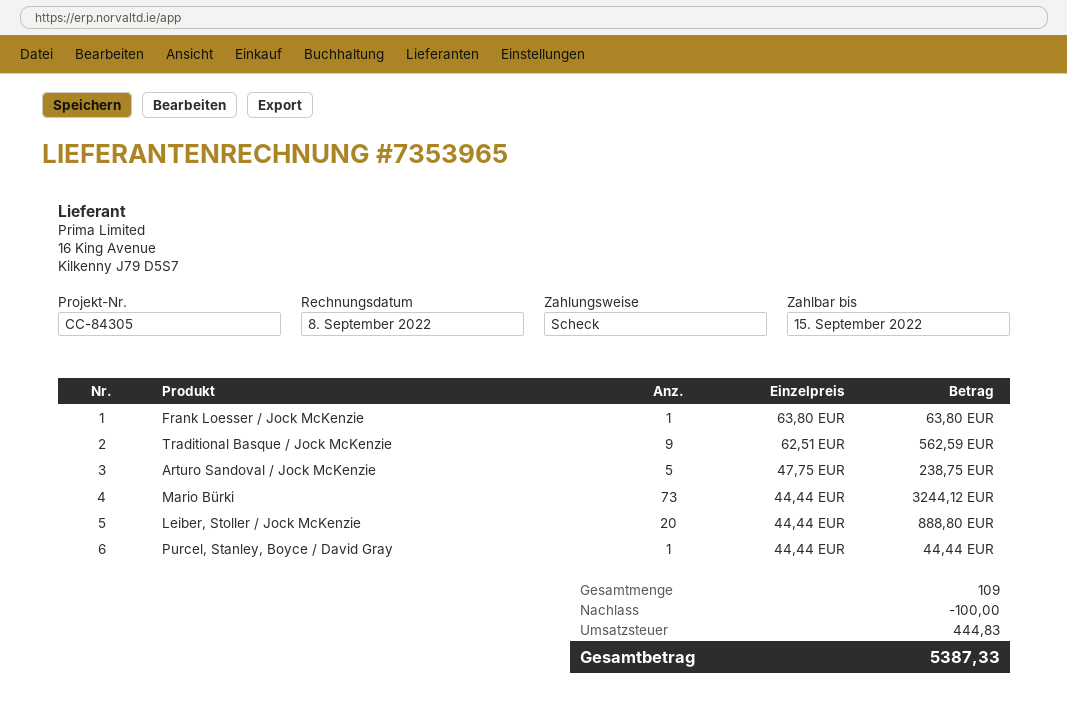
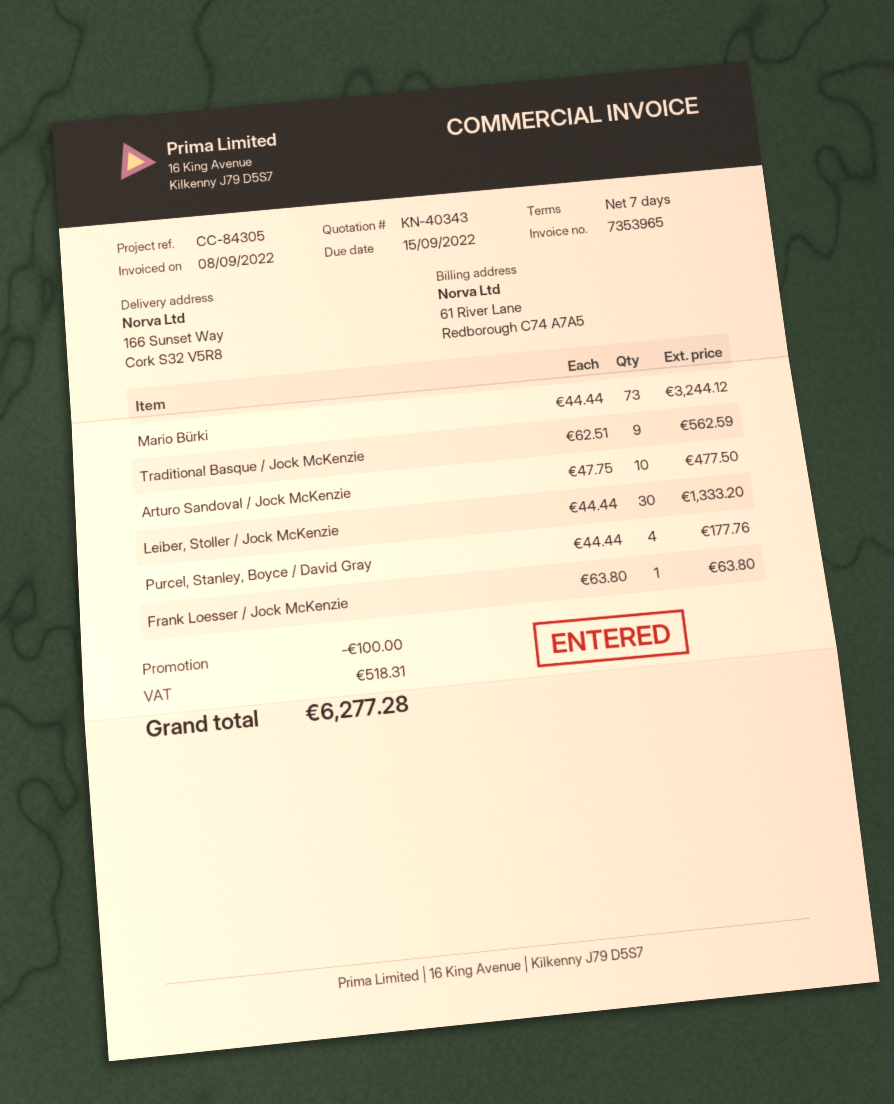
Arturo Sandoval / Jock McKenzie: 5 x 47.75 = 238.75 -> 10 x 47.75 = 477.50
Leiber, Stoller / Jock McKenzie: 20 x 44.44 = 888.80 -> 30 x 44.44 = 1333.20
Purcel, Stanley, Boyce / David Gray: 1 x 44.44 = 44.44 -> 4 x 44.44 = 177.76
tax: 444.83 -> 518.31
total: 5387.33 -> 6277.28

